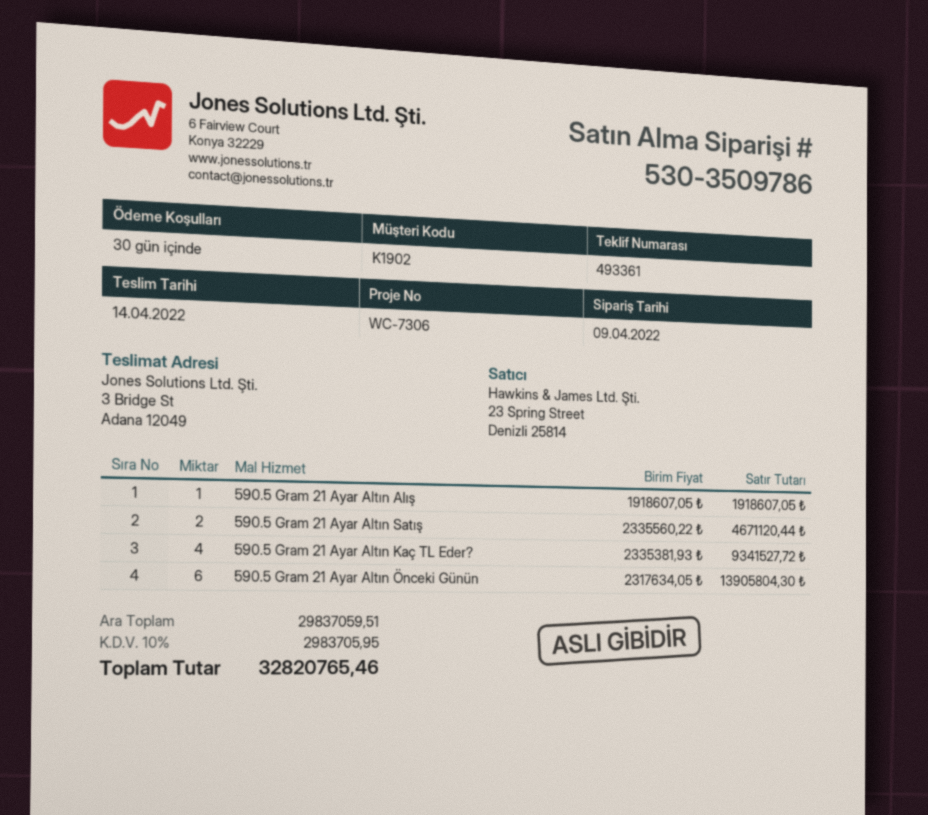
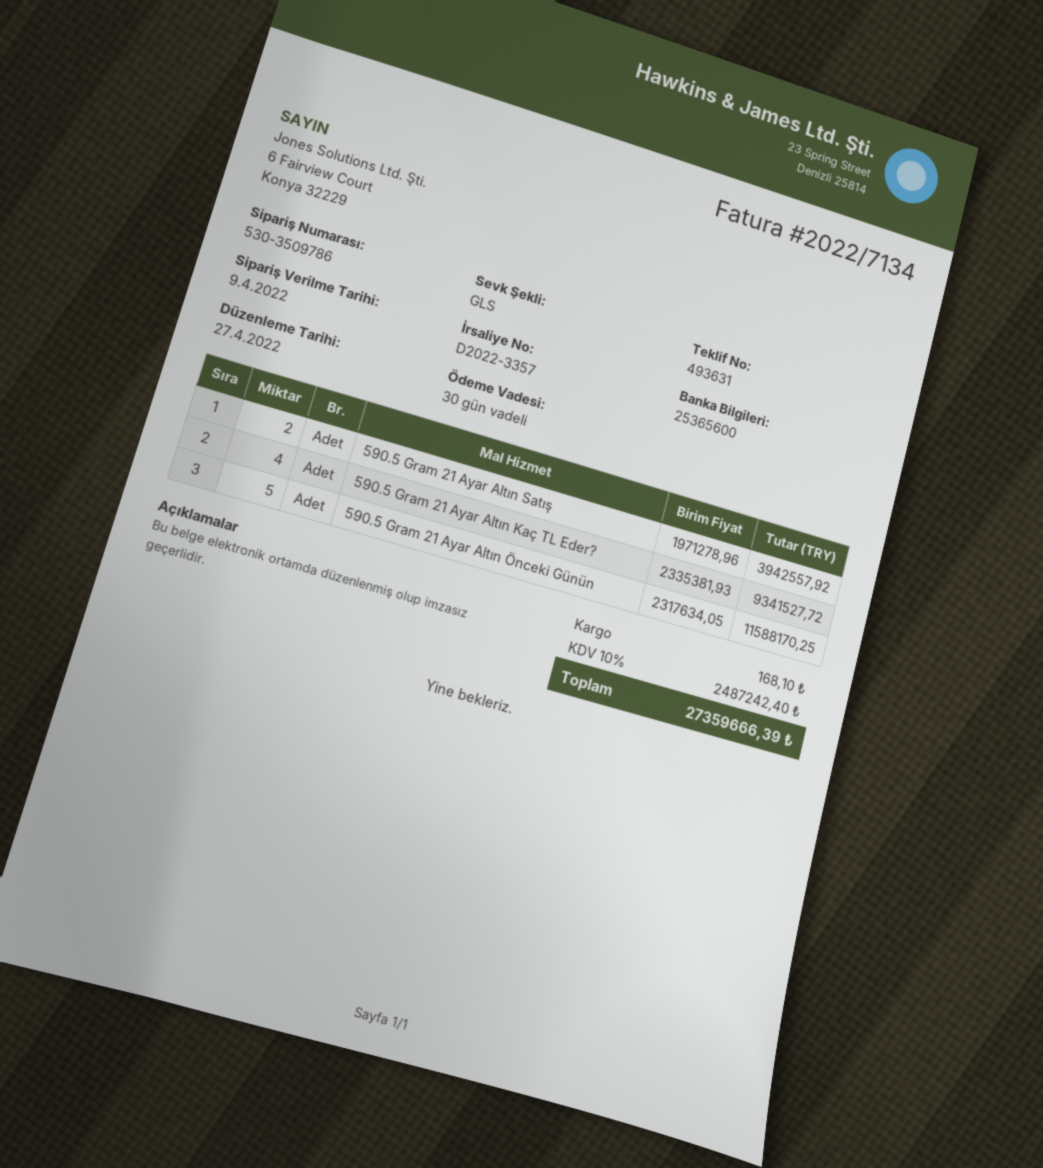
quote number: 493361 -> 493631
590.5 Gram 21 Ayar Altın Alış: 1 x 1918607.05 = 1918607.05 -> none
590.5 Gram 21 Ayar Altın Satış: 2 x 2335560.22 = 4671120.44 -> 2 x 1971278.96 = 3942557.92
590.5 Gram 21 Ayar Altın Önceki Günün: 6 x 2317634.05 = 13905804.30 -> 5 x 2317634.05 = 11588170.25
shipping: none -> 168.10
tax: 10% = 2983705.95 -> 10% = 2487242.40
total: 32820765.46 -> 27359666.39

